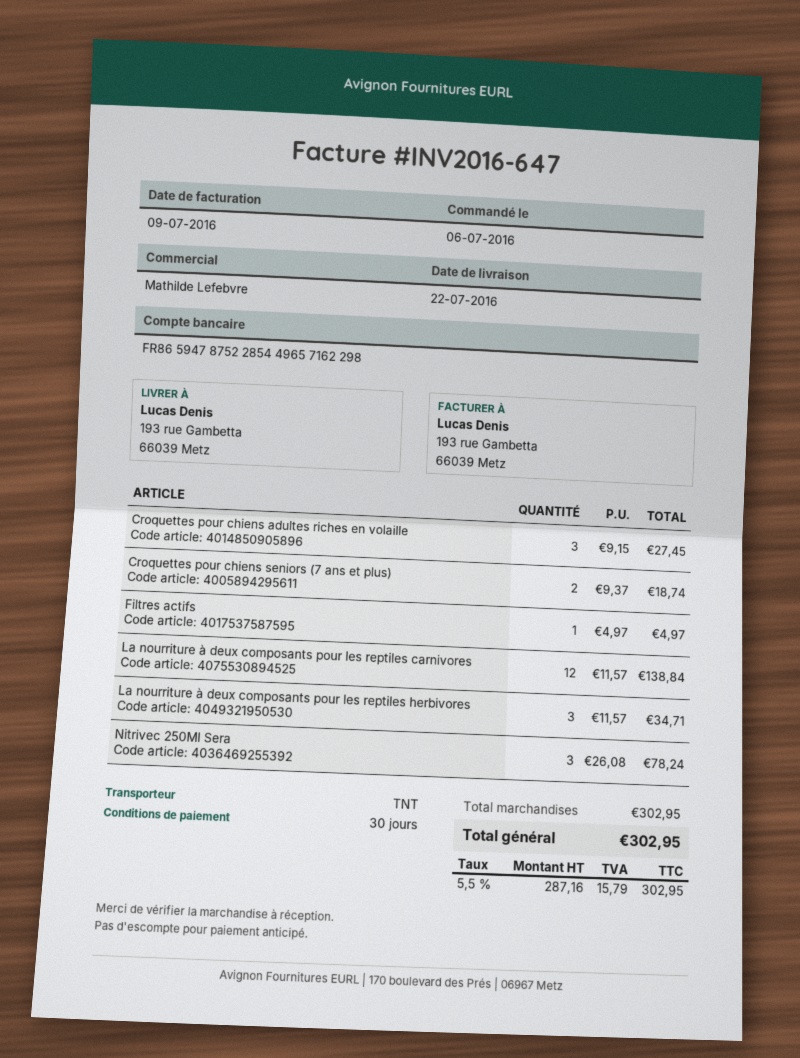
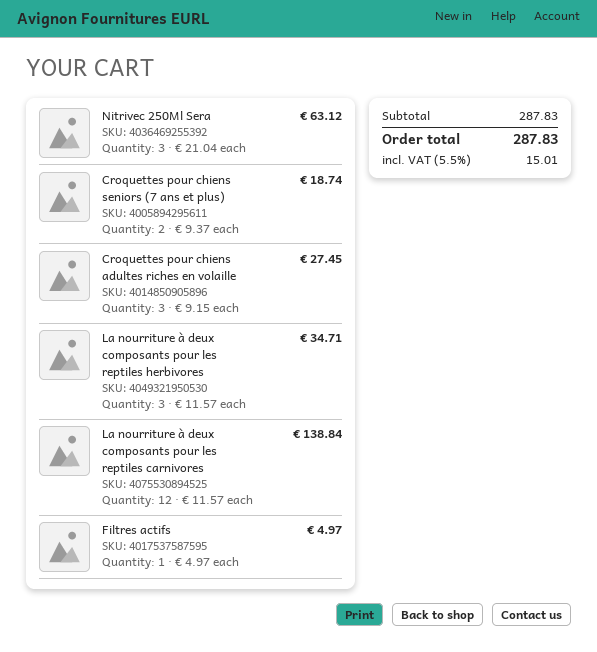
Nitrivec 250Ml Sera: 3 x 26.08 = 78.24 -> 3 x 21.04 = 63.12
subtotal: 302.95 -> 287.83
tax: 5.5% = 15.79 -> 5.5% = 15.01
total: 302.95 -> 287.83

